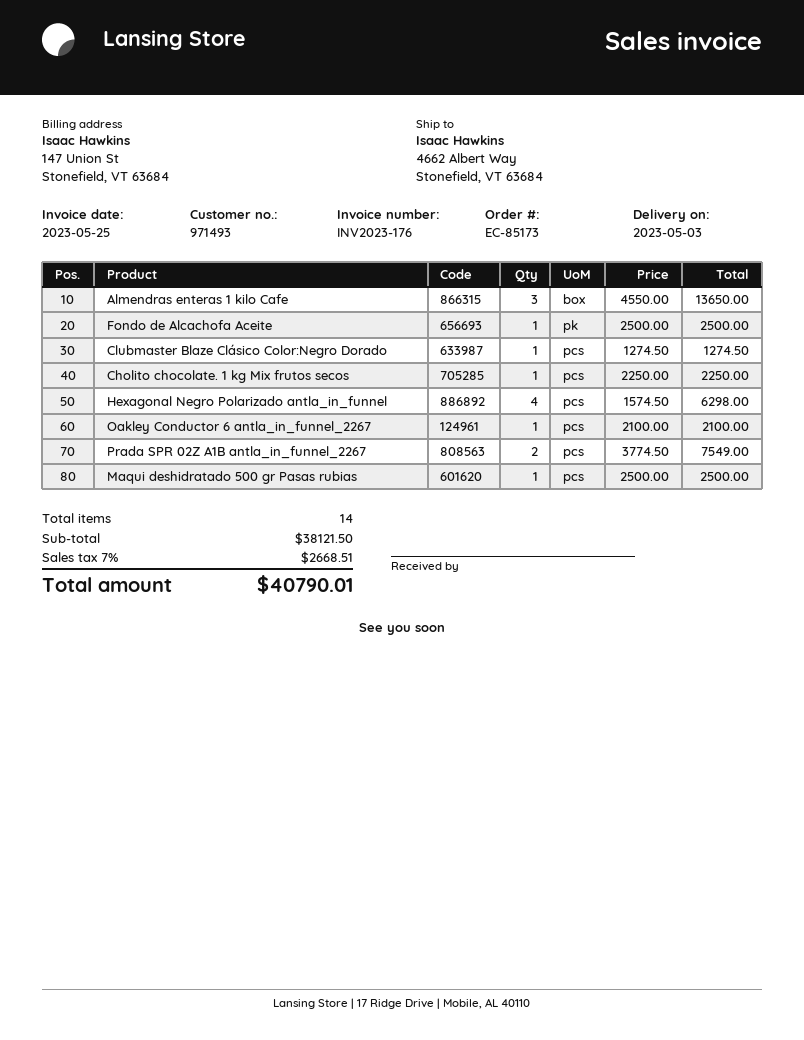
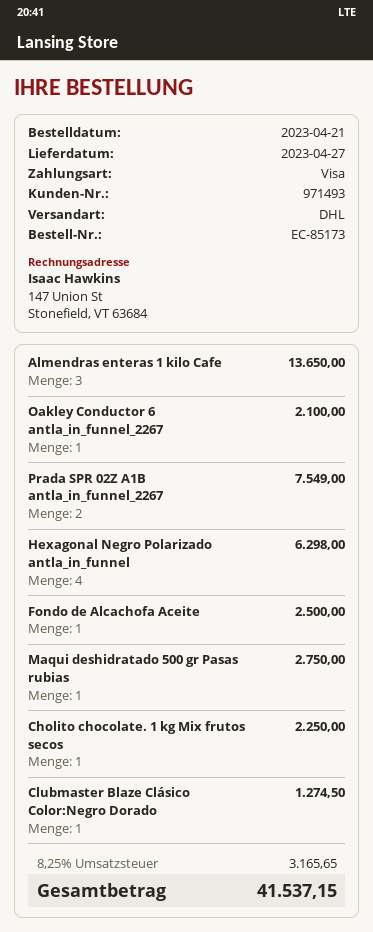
delivery date: 2023-05-03 -> 2023-04-27
Maqui deshidratado 500 gr Pasas rubias: 1 for 2500.00 -> 1 for 2750.00
tax: 7% = 2668.51 -> 8.25% = 3165.65
total: 40790.01 -> 41537.15

